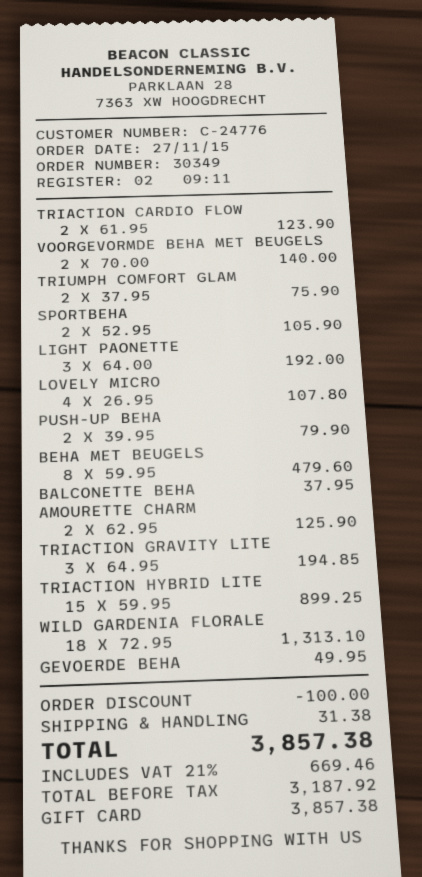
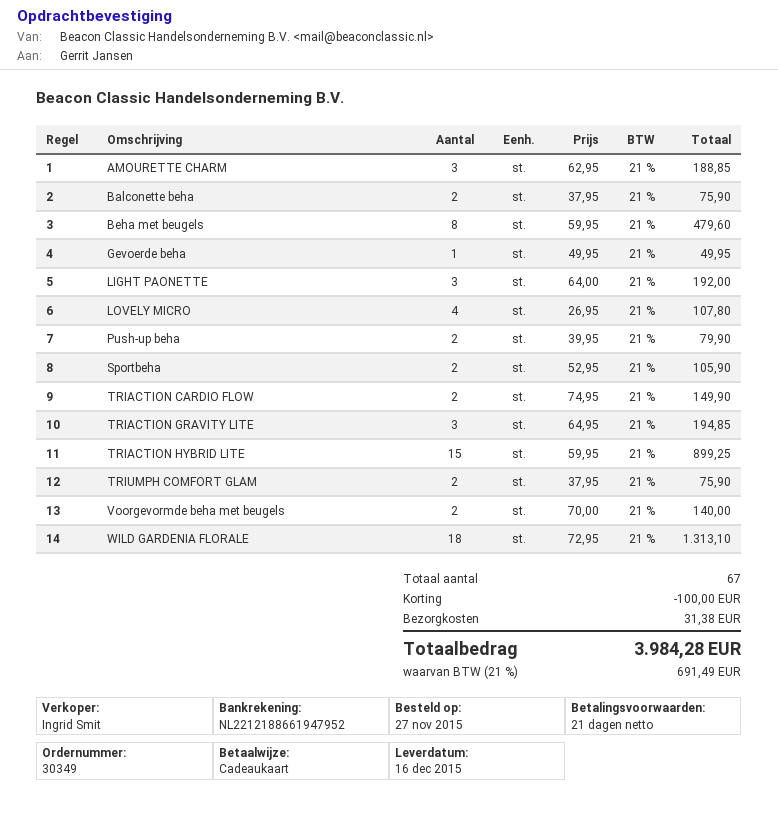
TRIACTION CARDIO FLOW: 2 x 61.95 = 123.90 -> 2 x 74.95 = 149.90
BALCONETTE BEHA: 1 x 37.95 = 37.95 -> 2 x 37.95 = 75.90
AMOURETTE CHARM: 2 x 62.95 = 125.90 -> 3 x 62.95 = 188.85
tax: 21% = 669.46 -> 21% = 691.49
total: 3857.38 -> 3984.28

